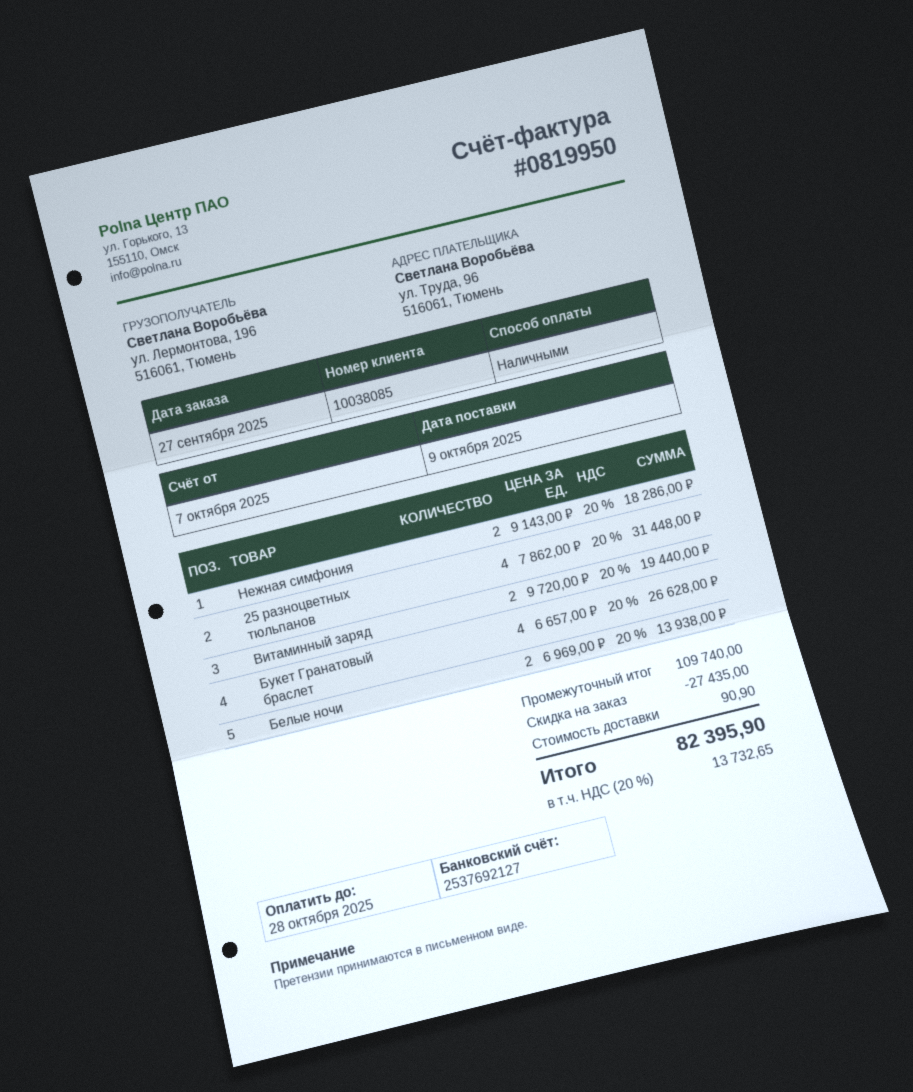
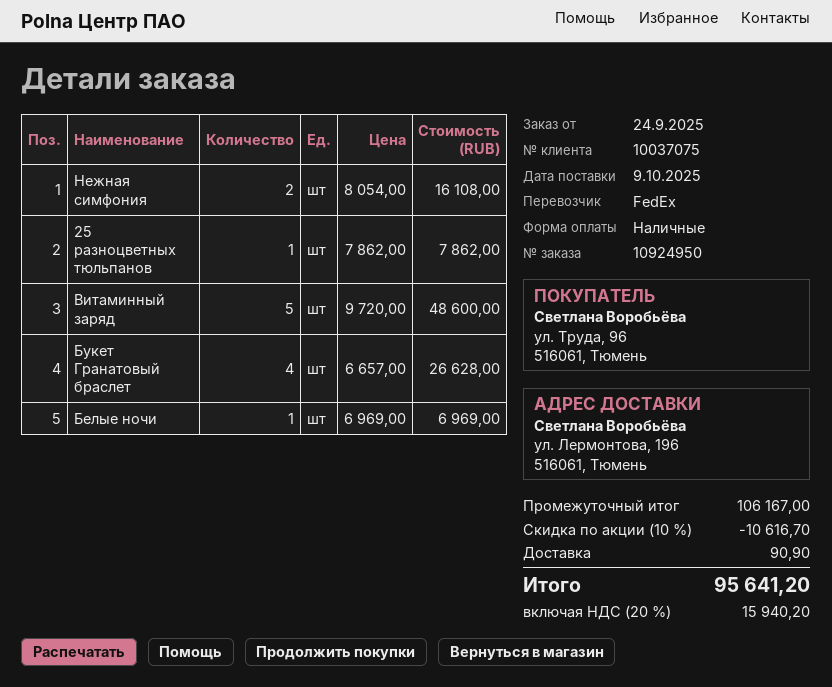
order date: 2025-09-27 -> 2025-09-24
customer number: 10038085 -> 10037075
Нежная симфония: 2 x 9143.00 = 18286.00 -> 2 x 8054.00 = 16108.00
25 разноцветных тюльпанов: 4 x 7862.00 = 31448.00 -> 1 x 7862.00 = 7862.00
Витаминный заряд: 2 x 9720.00 = 19440.00 -> 5 x 9720.00 = 48600.00
Белые ночи: 2 x 6969.00 = 13938.00 -> 1 x 6969.00 = 6969.00
subtotal: 109740.00 -> 106167.00
discount: 27435.00 -> 10616.70
tax: 20% = 13732.65 -> 20% = 15940.20
total: 82395.90 -> 95641.20

